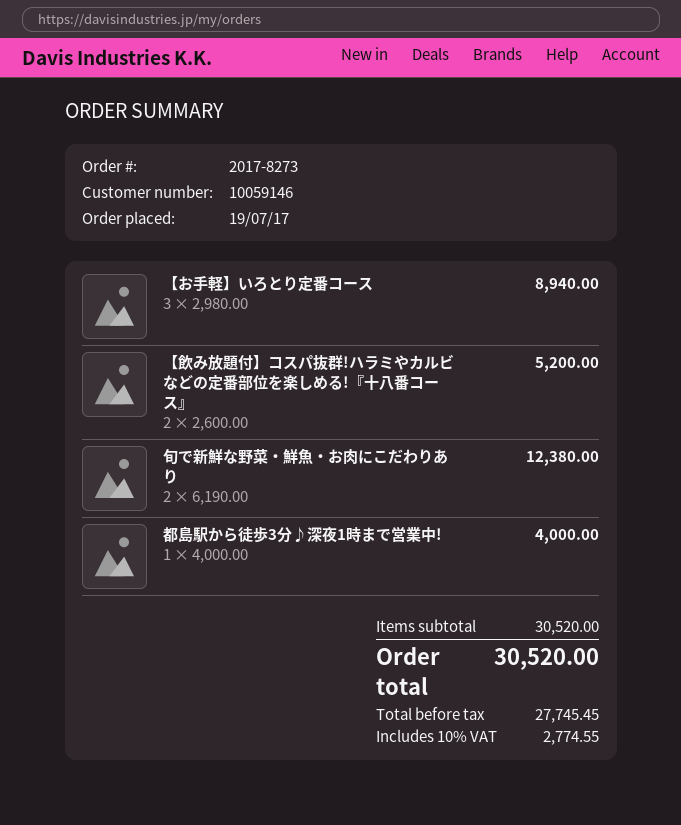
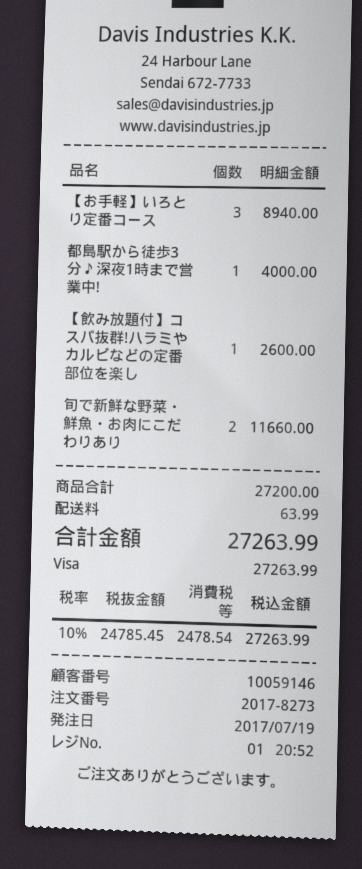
【飲み放題付】コスパ抜群!ハラミやカルビなどの定番部位を楽しめる!『十八番コース』: 2 for 5200.00 -> 1 for 2600.00
旬で新鮮な野菜・鮮魚・お肉にこだわりあり: 2 for 12380.00 -> 2 for 11660.00
subtotal: 30520.00 -> 27200.00
shipping: none -> 63.99
net: 27745.45 -> 24785.45
tax: 10% = 2774.55 -> 10% = 2478.54
total: 30520.00 -> 27263.99

